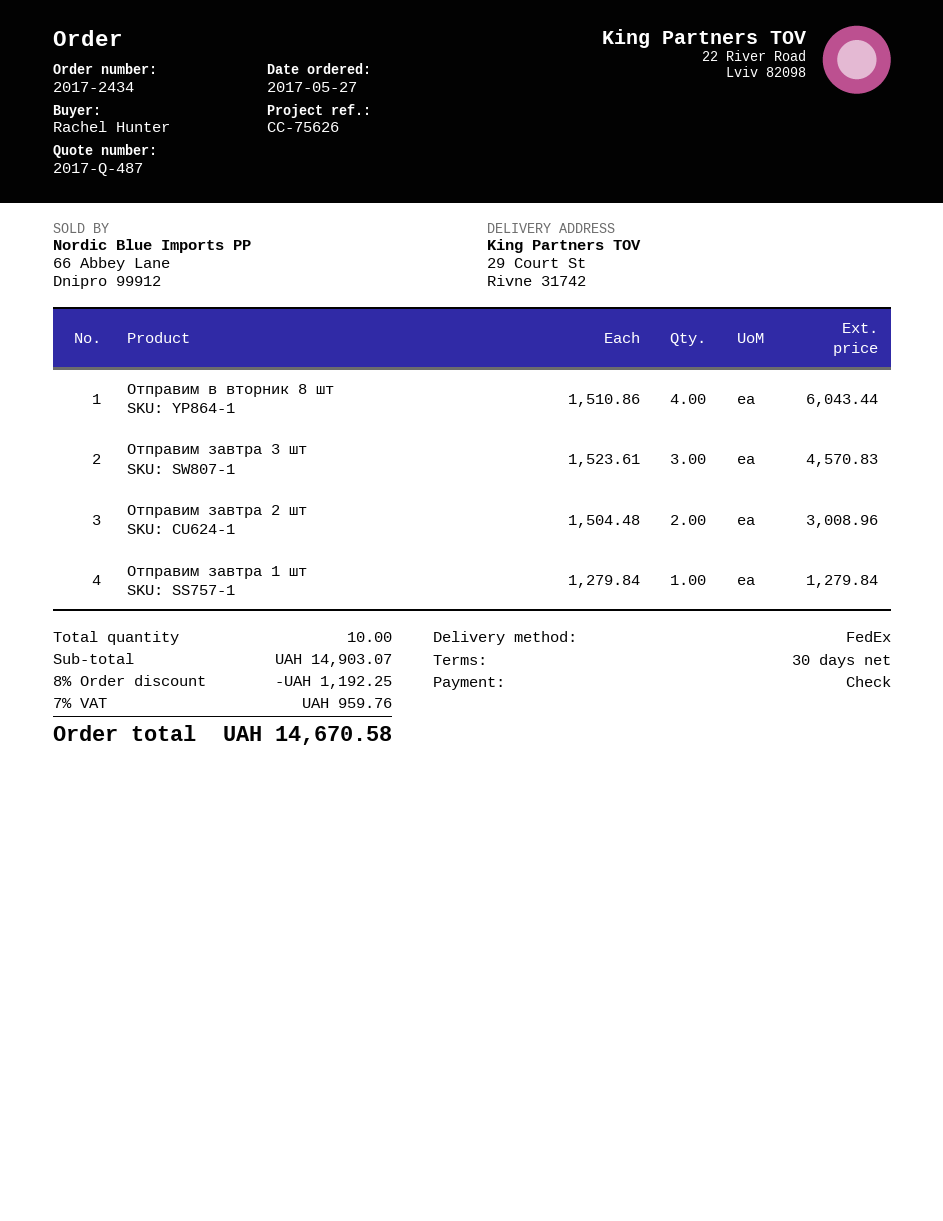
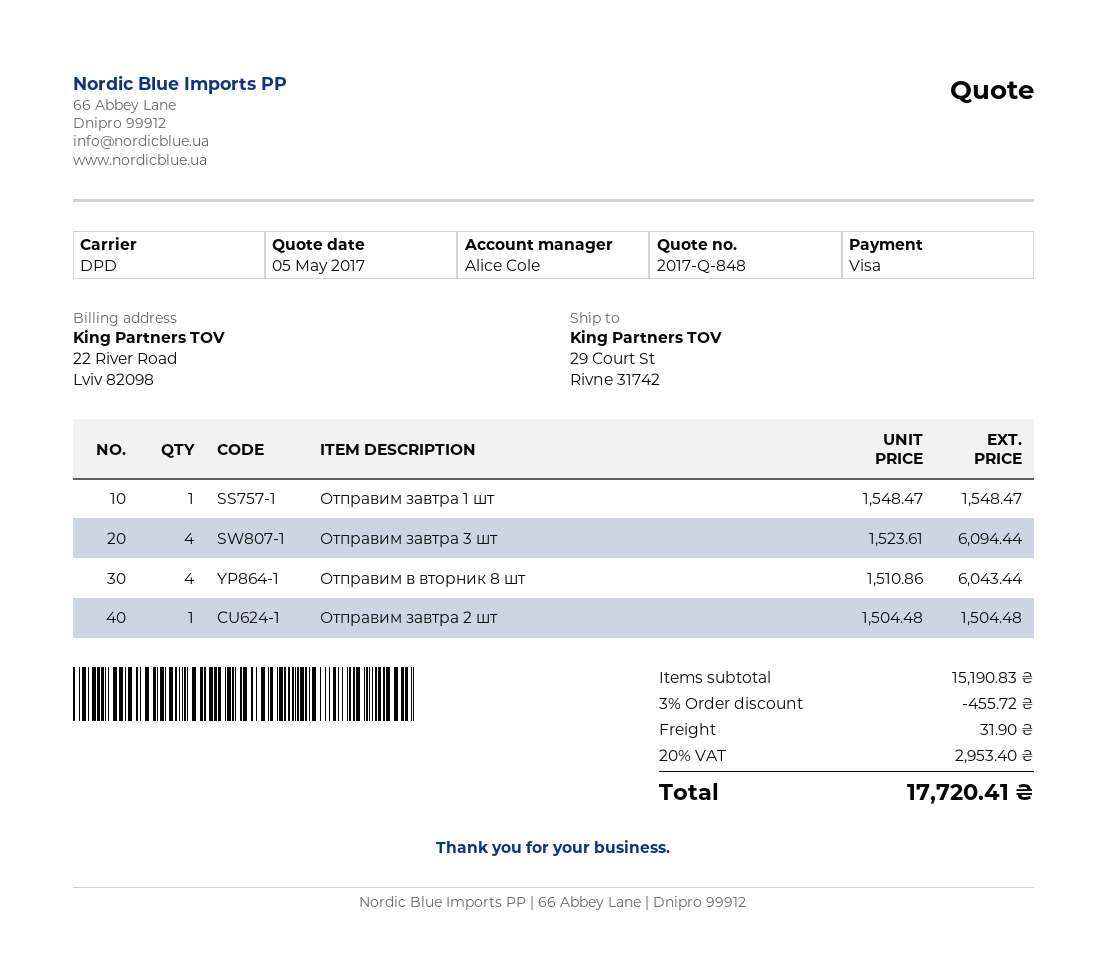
quote number: 2017-Q-487 -> 2017-Q-848
payment method: cheque -> Visa
shipping method: FedEx -> DPD
Отправим завтра 3 шт: 3 x 1523.61 = 4570.83 -> 4 x 1523.61 = 6094.44
Отправим завтра 2 шт: 2 x 1504.48 = 3008.96 -> 1 x 1504.48 = 1504.48
Отправим завтра 1 шт: 1 x 1279.84 = 1279.84 -> 1 x 1548.47 = 1548.47
subtotal: 14903.07 -> 15190.83
discount: 8% = 1192.25 -> 3% = 455.72
shipping: none -> 31.90
tax: 7% = 959.76 -> 20% = 2953.40
total: 14670.58 -> 17720.41

